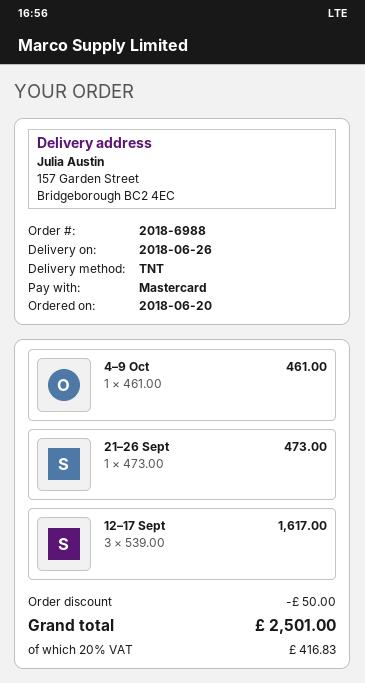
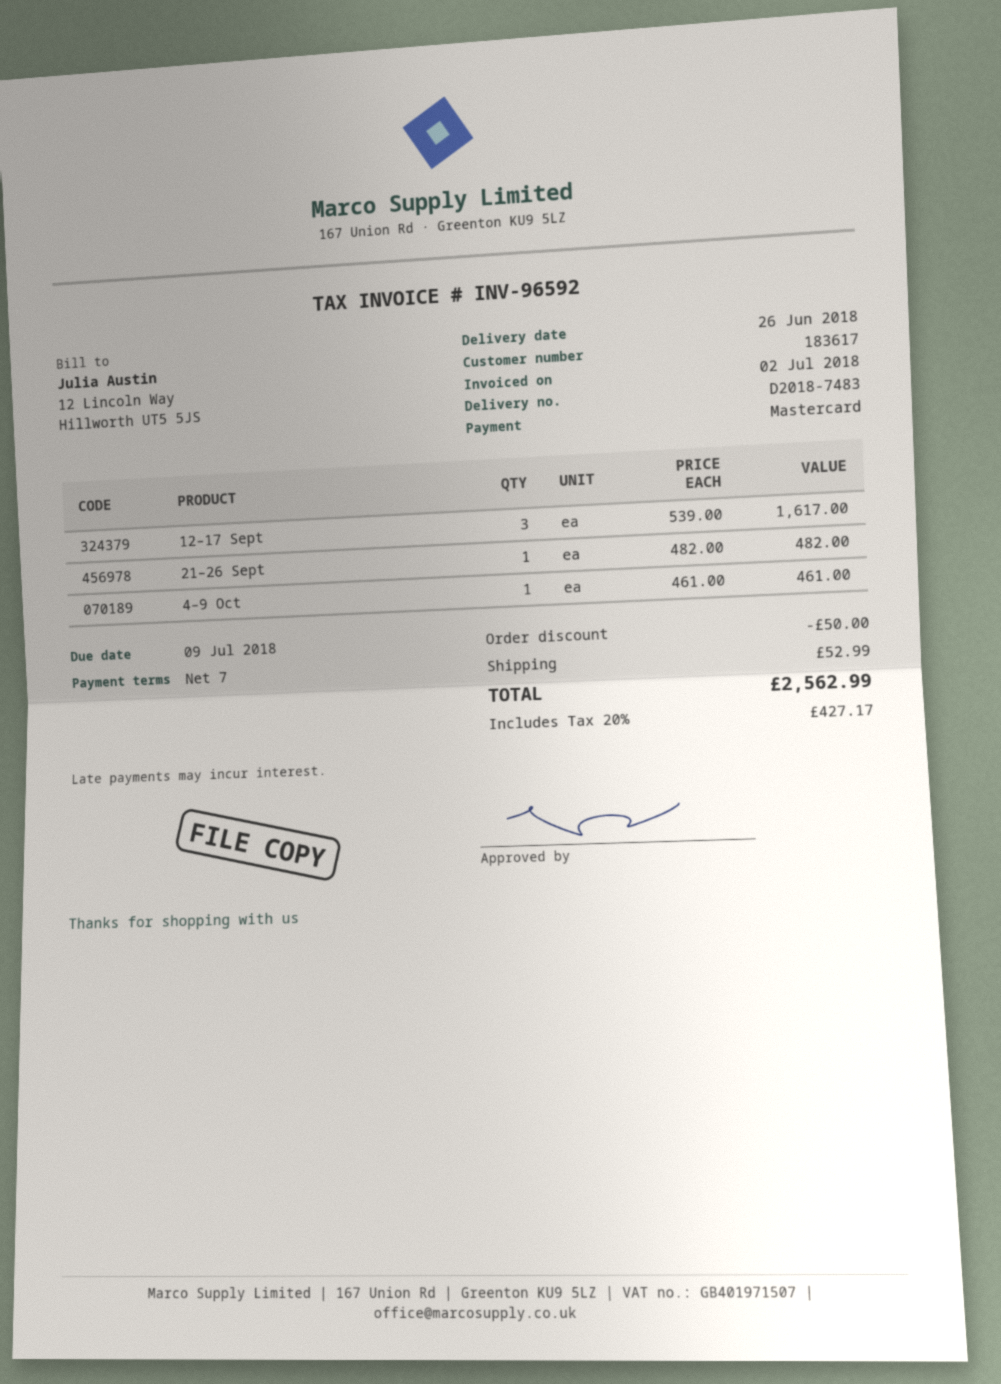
21–26 Sept: 1 x 473.00 = 473.00 -> 1 x 482.00 = 482.00
shipping: none -> 52.99
tax: 20% = 416.83 -> 20% = 427.17
total: 2501.00 -> 2562.99

